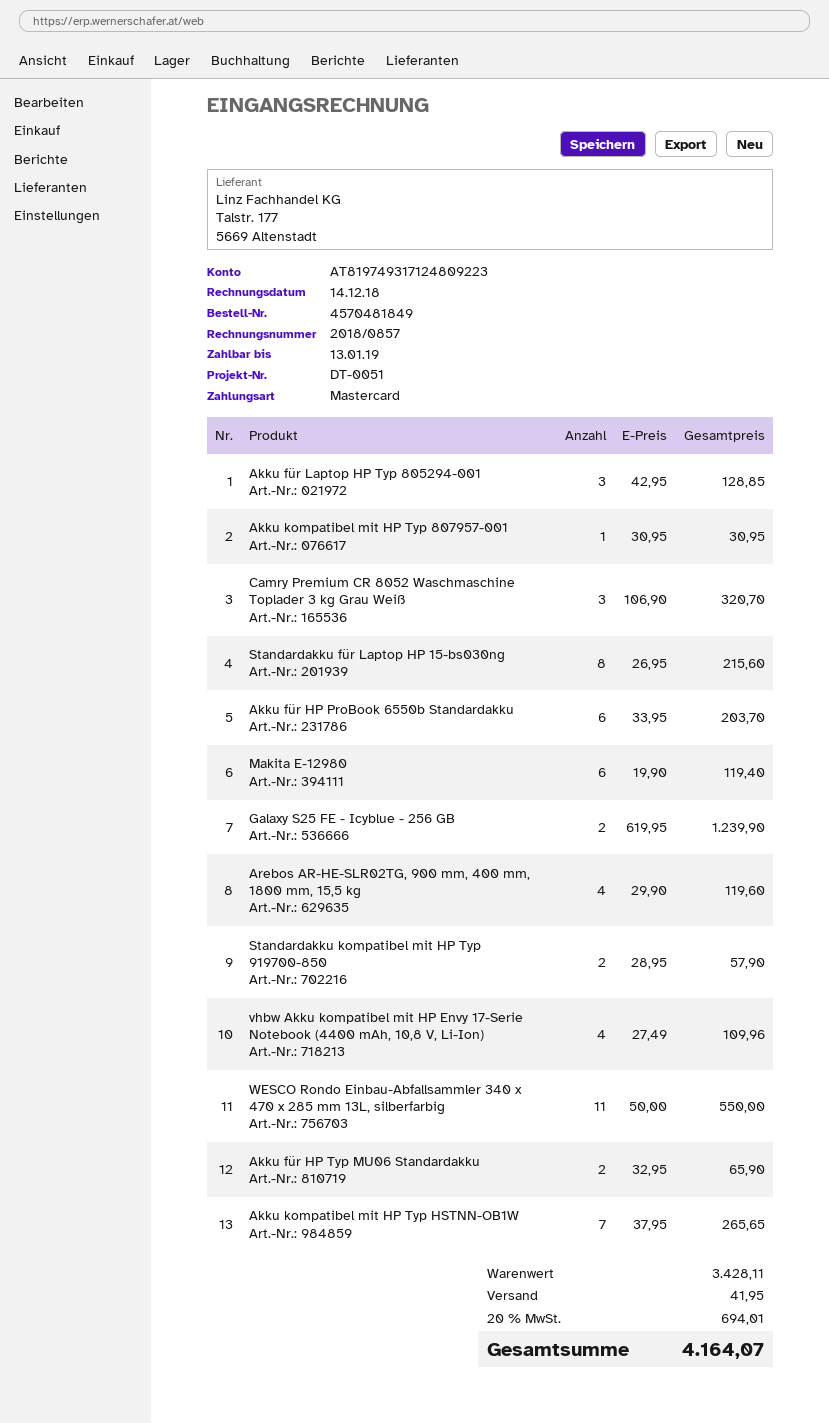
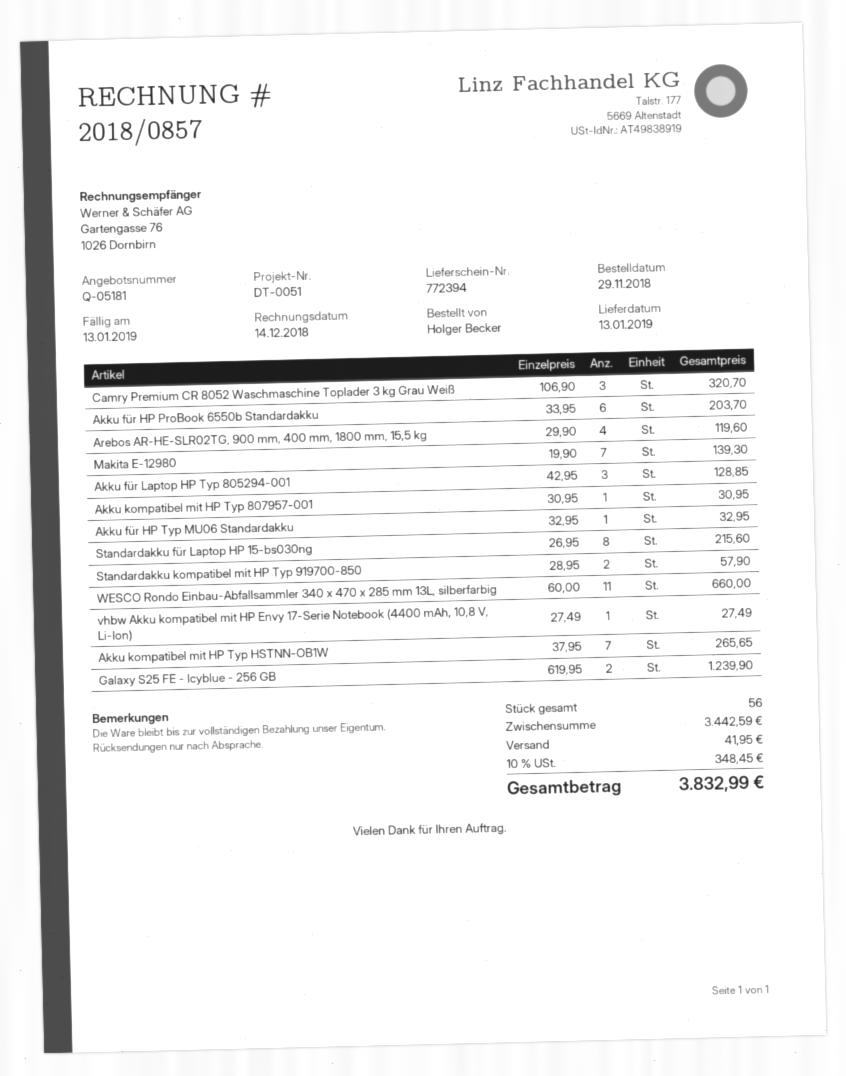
Makita E-12980: 6 x 19.90 = 119.40 -> 7 x 19.90 = 139.30
vhbw Akku kompatibel mit HP Envy 17-Serie Notebook (4400 mAh, 10,8 V, Li-Ion): 4 x 27.49 = 109.96 -> 1 x 27.49 = 27.49
WESCO Rondo Einbau-Abfallsammler 340 x 470 x 285 mm 13L, silberfarbig: 11 x 50.00 = 550.00 -> 11 x 60.00 = 660.00
Akku für HP Typ MU06 Standardakku: 2 x 32.95 = 65.90 -> 1 x 32.95 = 32.95
subtotal: 3428.11 -> 3442.59
tax: 20% = 694.01 -> 10% = 348.45
total: 4164.07 -> 3832.99

